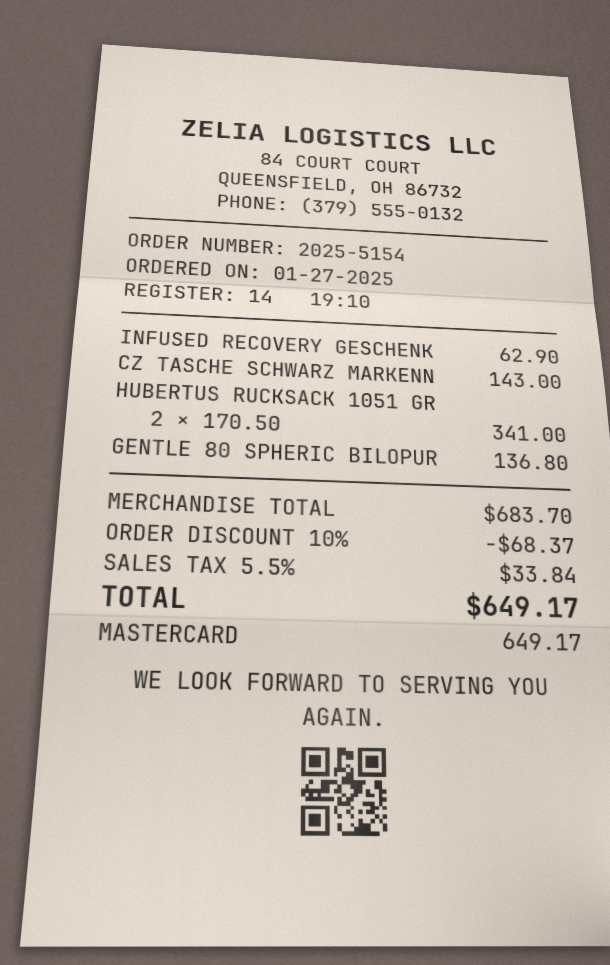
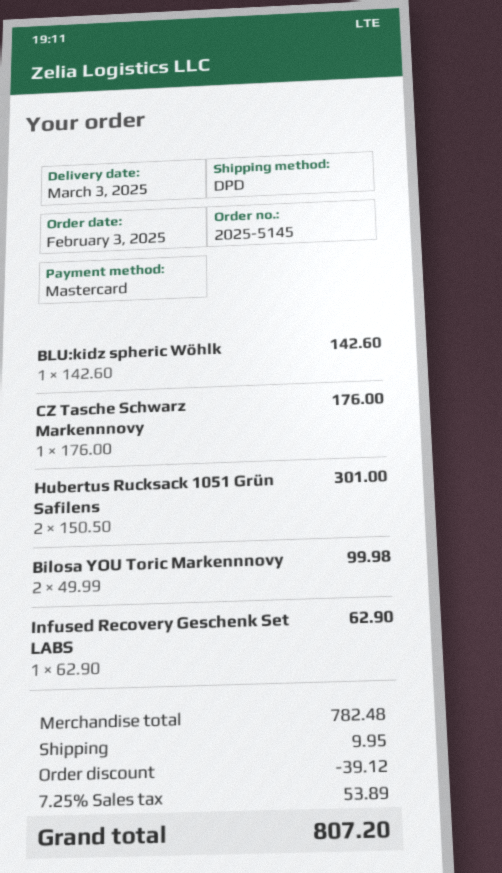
order number: 2025-5154 -> 2025-5145
order date: 2025-01-27 -> 2025-02-03
CZ TASCHE SCHWARZ MARKENN: 1 x 143.00 = 143.00 -> 1 x 176.00 = 176.00
HUBERTUS RUCKSACK 1051 GR: 2 x 170.50 = 341.00 -> 2 x 150.50 = 301.00
GENTLE 80 SPHERIC BILOPUR: 1 x 136.80 = 136.80 -> none
BLU:kidz spheric Wöhlk: none -> 1 x 142.60 = 142.60
Bilosa YOU Toric Markennnovy: none -> 2 x 49.99 = 99.98
subtotal: 683.70 -> 782.48
discount: 68.37 -> 39.12
shipping: none -> 9.95
tax: 5.5% = 33.84 -> 7.25% = 53.89
total: 649.17 -> 807.20

